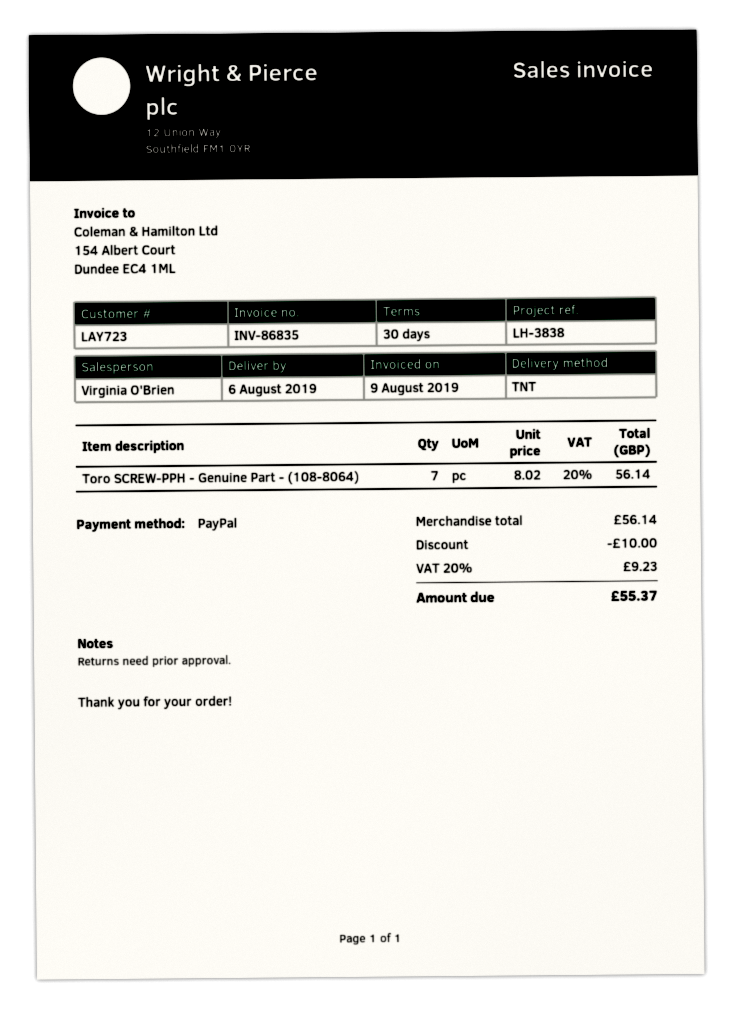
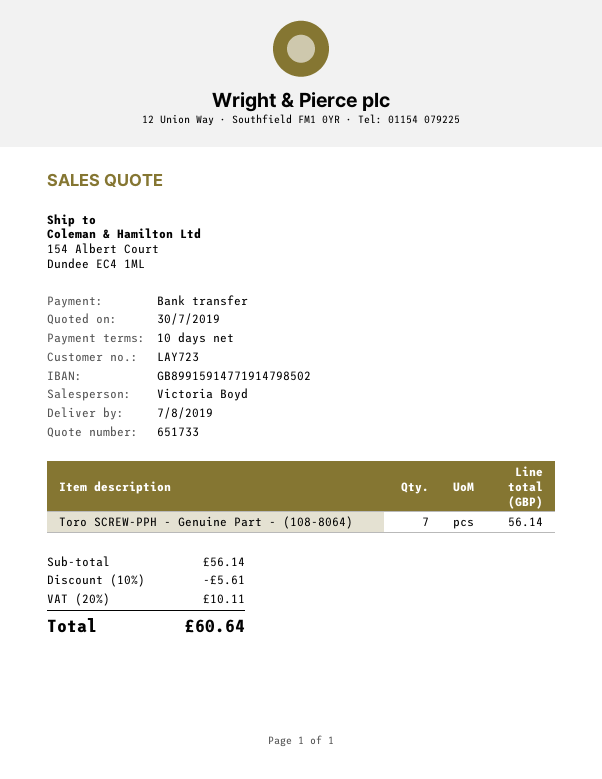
delivery date: 2019-08-06 -> 2019-08-07
payment terms: 30 days -> 10 days
sales rep: Virginia O'Brien -> Victoria Boyd
payment method: PayPal -> bank transfer
discount: 10.00 -> 5.61
tax: 20% = 9.23 -> 20% = 10.11
total: 55.37 -> 60.64

